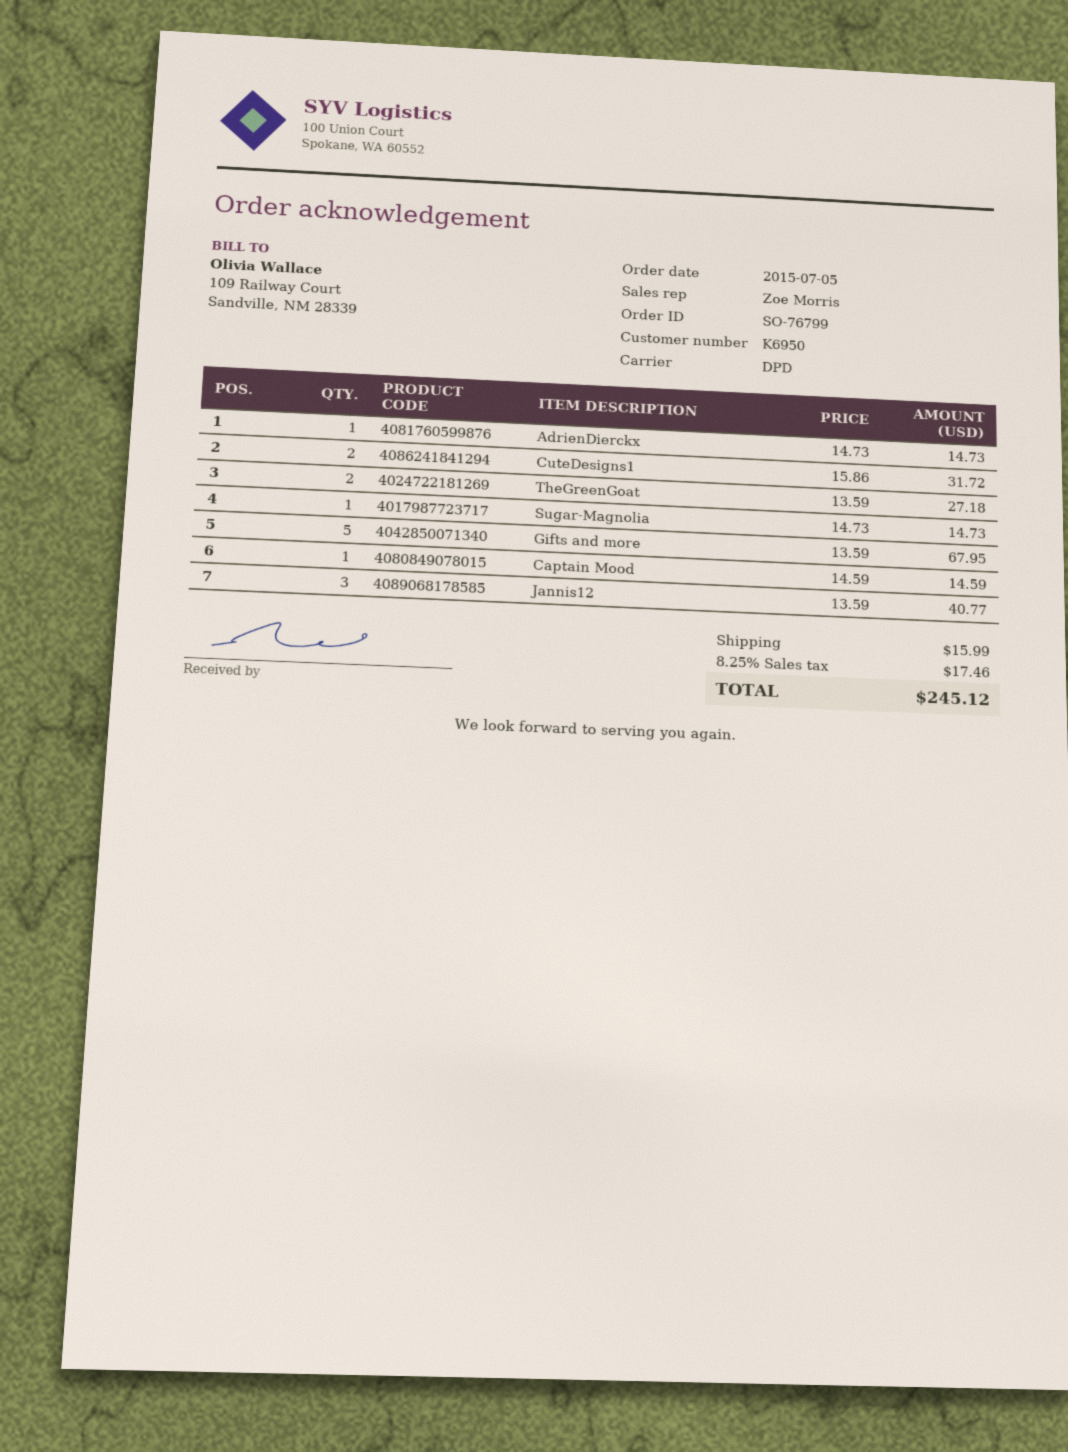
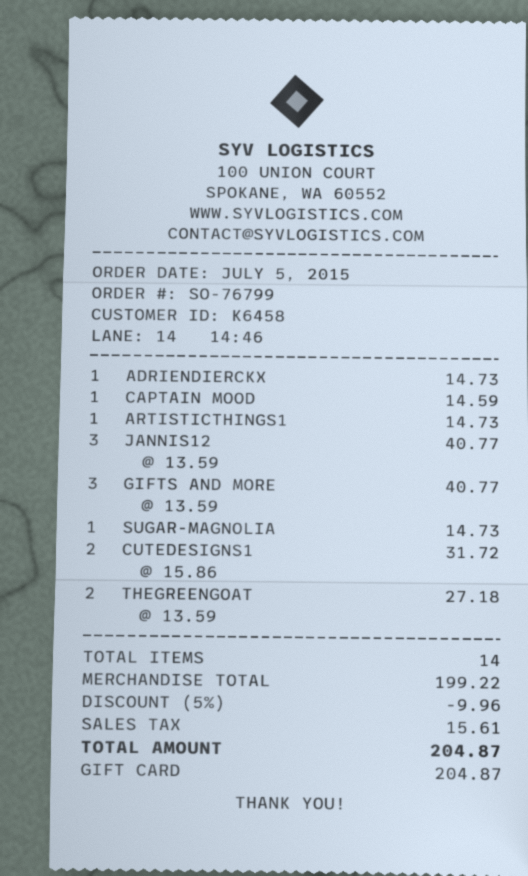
customer number: K6950 -> K6458
Gifts and more: 5 x 13.59 = 67.95 -> 3 x 13.59 = 40.77
ARTISTICTHINGS1: none -> 1 x 14.73 = 14.73
discount: none -> 5% = 9.96
shipping: 15.99 -> none
tax: 17.46 -> 15.61
total: 245.12 -> 204.87

